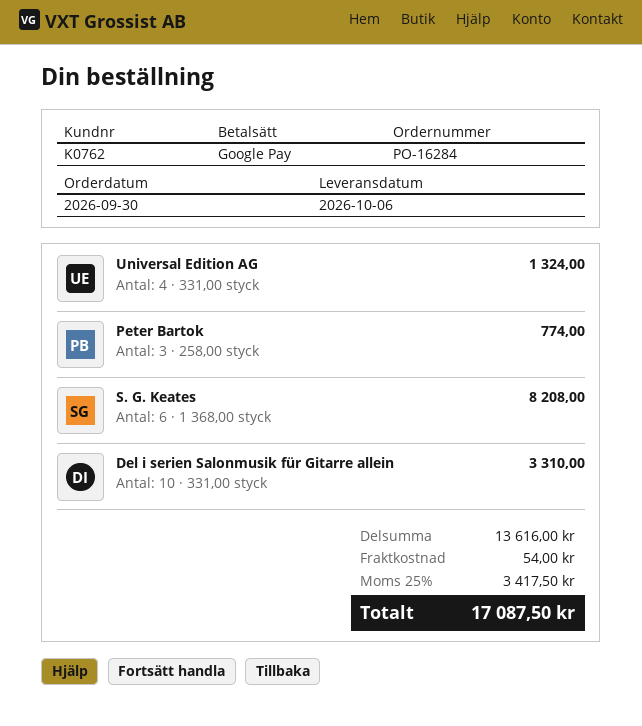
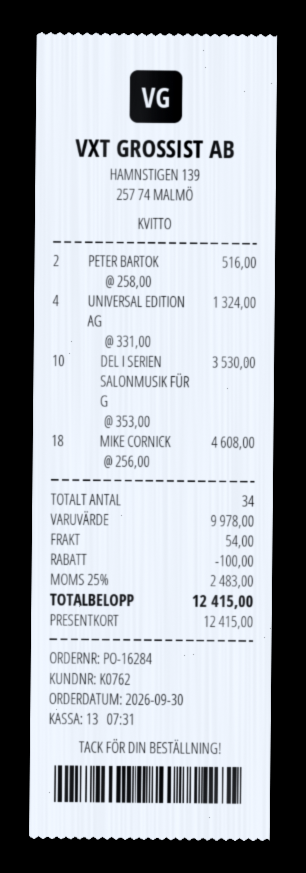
payment method: Google Pay -> gift card
Peter Bartok: 3 x 258.00 = 774.00 -> 2 x 258.00 = 516.00
S. G. Keates: 6 x 1368.00 = 8208.00 -> none
Del i serien Salonmusik für Gitarre allein: 10 x 331.00 = 3310.00 -> 10 x 353.00 = 3530.00
MIKE CORNICK: none -> 18 x 256.00 = 4608.00
subtotal: 13616.00 -> 9978.00
discount: none -> 100.00
tax: 25% = 3417.50 -> 25% = 2483.00
total: 17087.50 -> 12415.00

